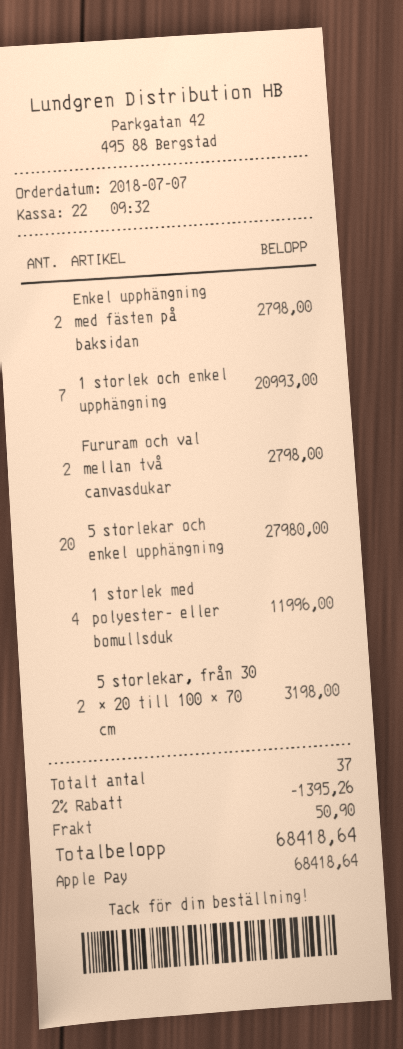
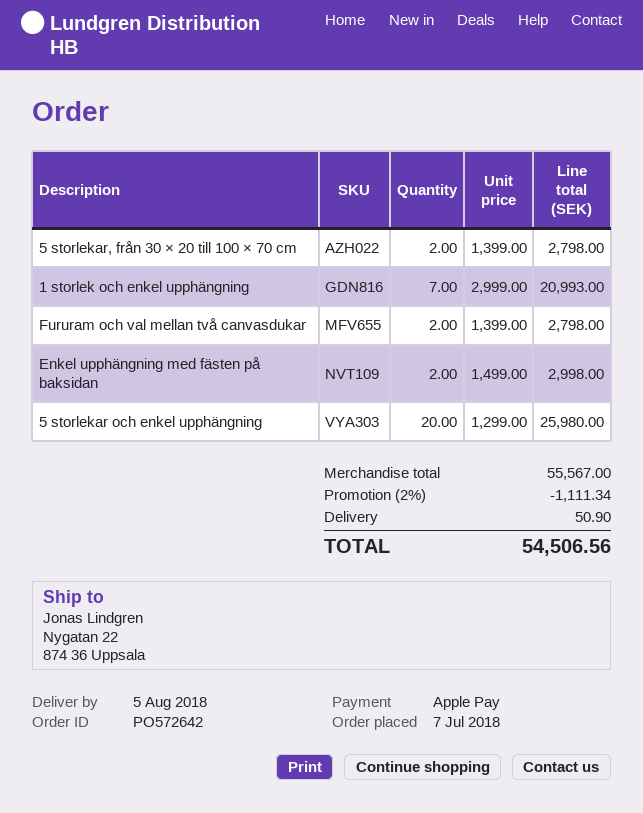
Enkel upphängning med fästen på baksidan: 2 for 2798.00 -> 2 for 2998.00
5 storlekar och enkel upphängning: 20 for 27980.00 -> 20 for 25980.00
1 storlek med polyester- eller bomullsduk: 4 for 11996.00 -> none
5 storlekar, från 30 × 20 till 100 × 70 cm: 2 for 3198.00 -> 2 for 2798.00
discount: 2% = 1395.26 -> 2% = 1111.34
total: 68418.64 -> 54506.56

